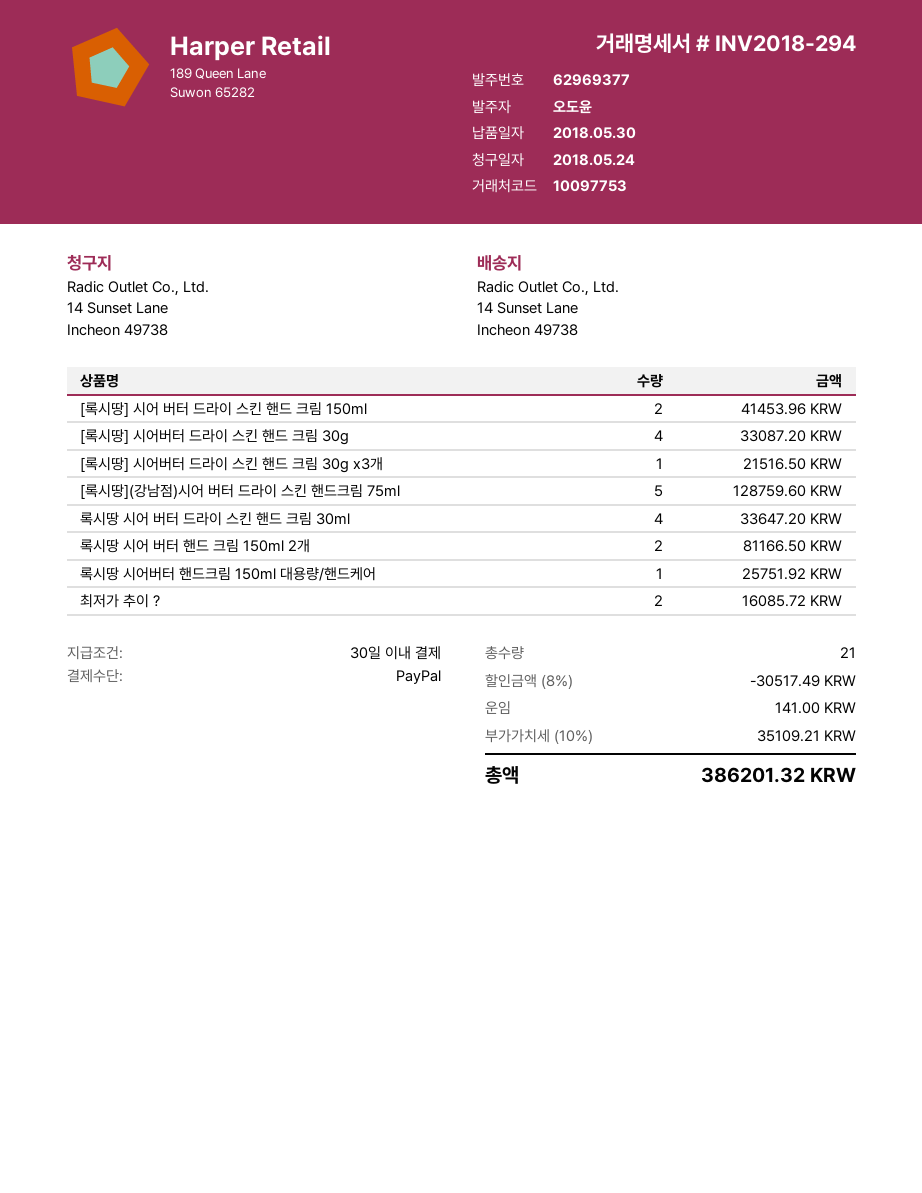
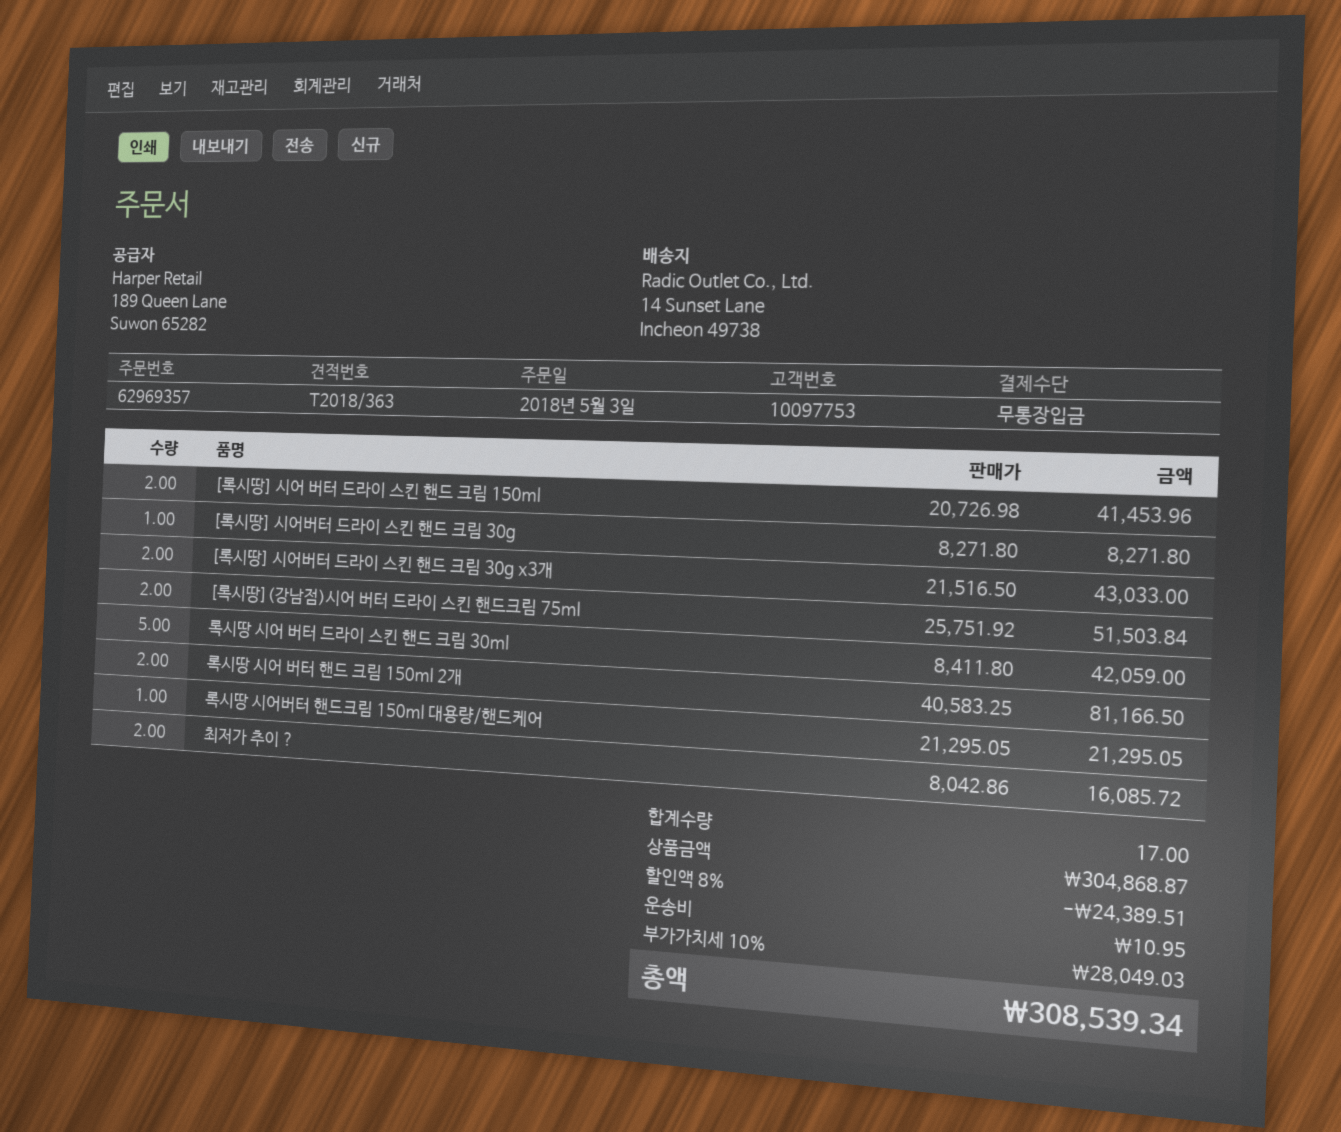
order number: 62969377 -> 62969357
payment method: PayPal -> bank transfer
[록시땅] 시어버터 드라이 스킨 핸드 크림 30g: 4 for 33087.20 -> 1 for 8271.80
[록시땅] 시어버터 드라이 스킨 핸드 크림 30g x3개: 1 for 21516.50 -> 2 for 43033.00
[록시땅](강남점)시어 버터 드라이 스킨 핸드크림 75ml: 5 for 128759.60 -> 2 for 51503.84
록시땅 시어 버터 드라이 스킨 핸드 크림 30ml: 4 for 33647.20 -> 5 for 42059.00
록시땅 시어버터 핸드크림 150ml 대용량/핸드케어: 1 for 25751.92 -> 1 for 21295.05
total quantity: 21 -> 17
discount: 8% = 30517.49 -> 8% = 24389.51
shipping: 141.00 -> 10.95
tax: 10% = 35109.21 -> 10% = 28049.03
total: 386201.32 -> 308539.34

